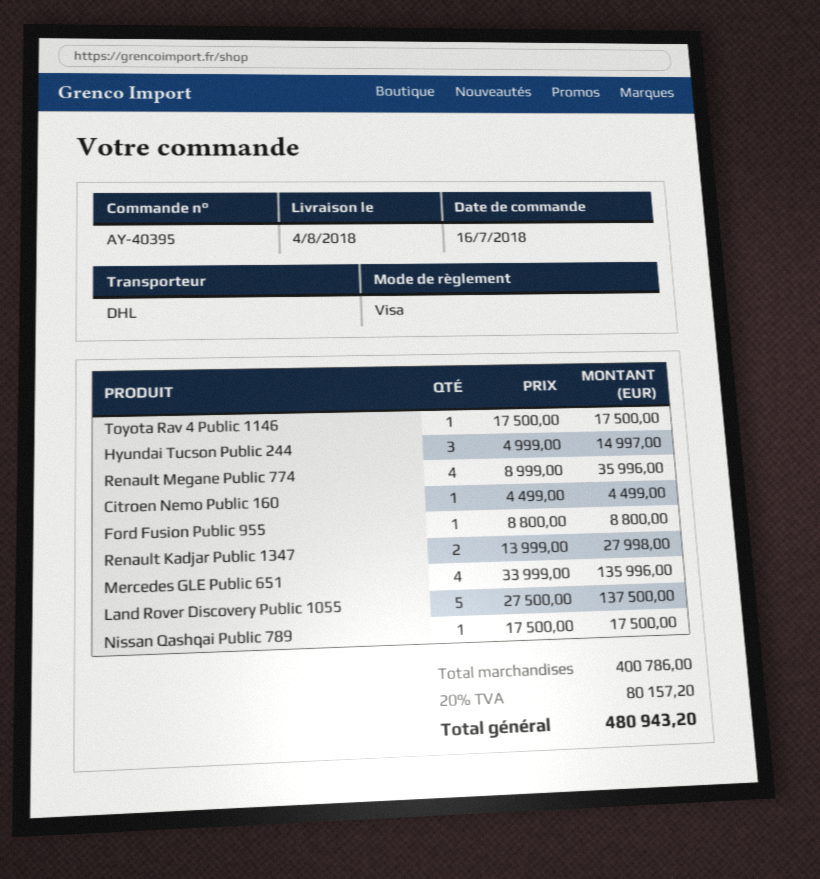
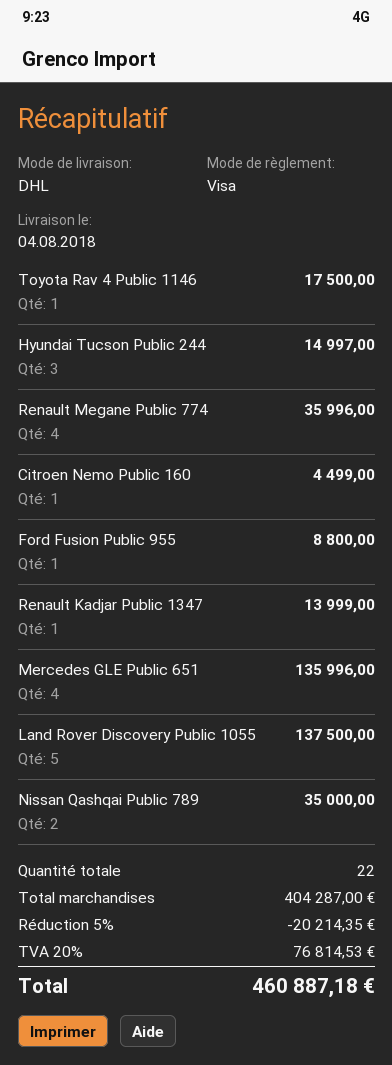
Renault Kadjar Public 1347: 2 for 27998.00 -> 1 for 13999.00
Nissan Qashqai Public 789: 1 for 17500.00 -> 2 for 35000.00
subtotal: 400786.00 -> 404287.00
discount: none -> 5% = 20214.35
tax: 20% = 80157.20 -> 20% = 76814.53
total: 480943.20 -> 460887.18

